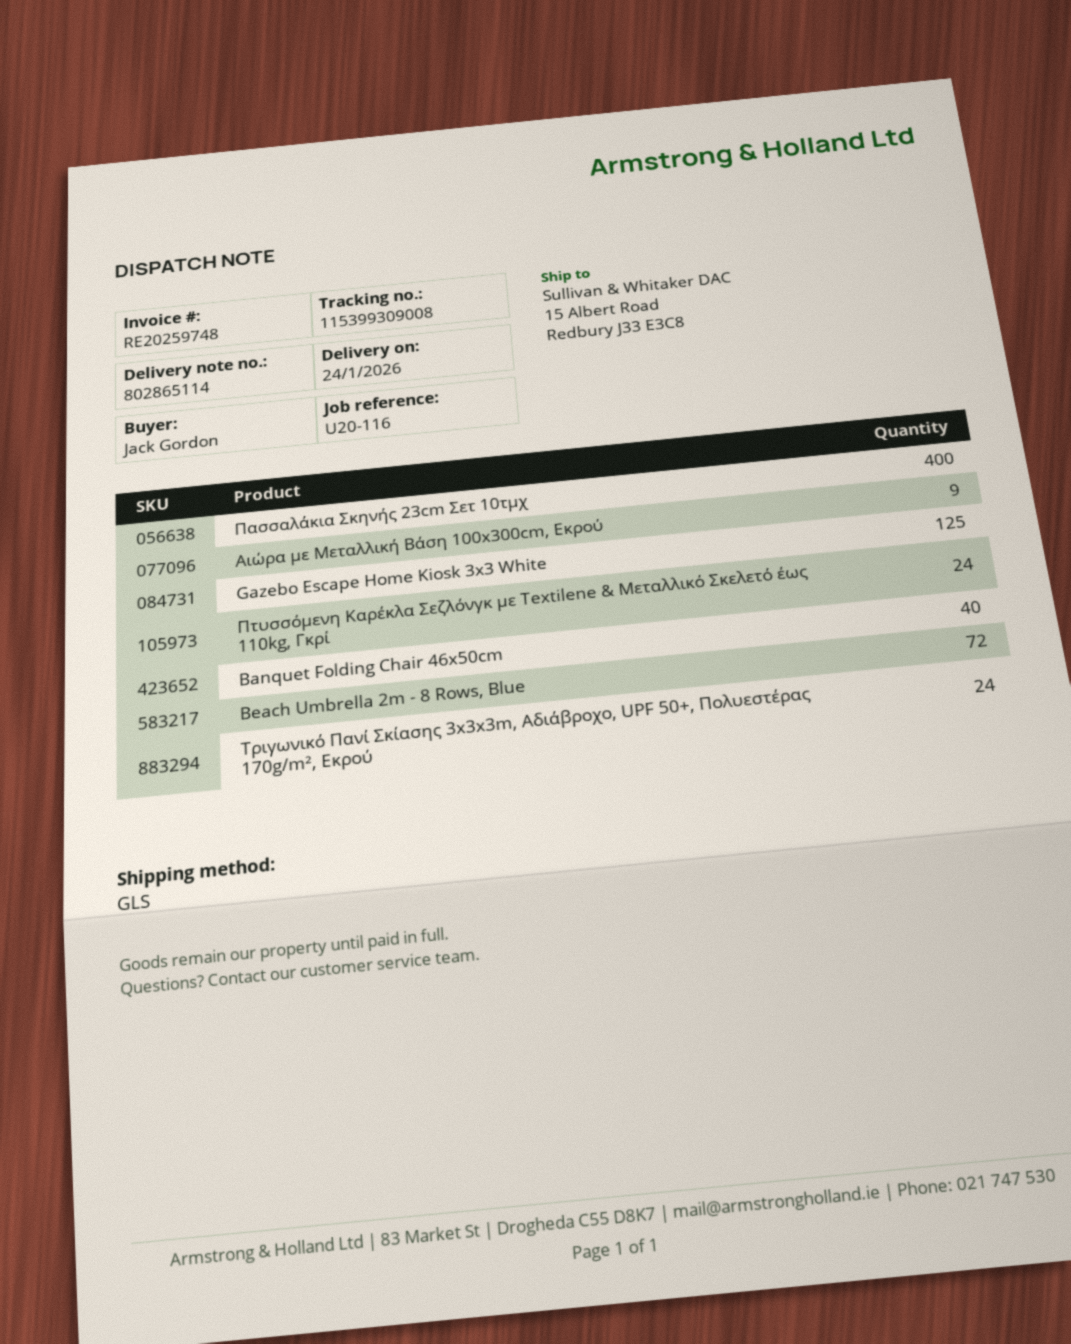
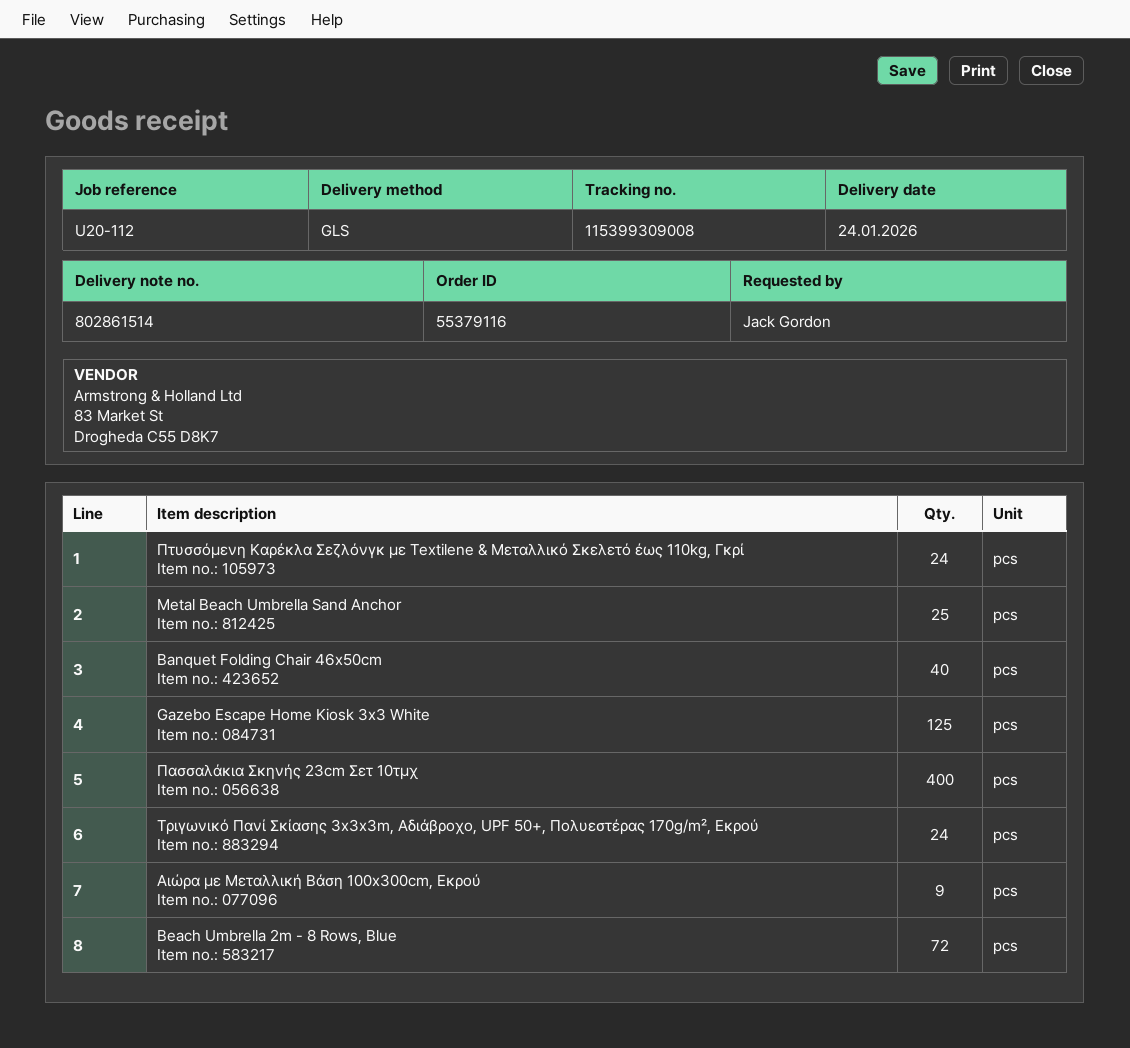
delivery note number: 802865114 -> 802861514
reference: U20-116 -> U20-112
Metal Beach Umbrella Sand Anchor: none -> 25

